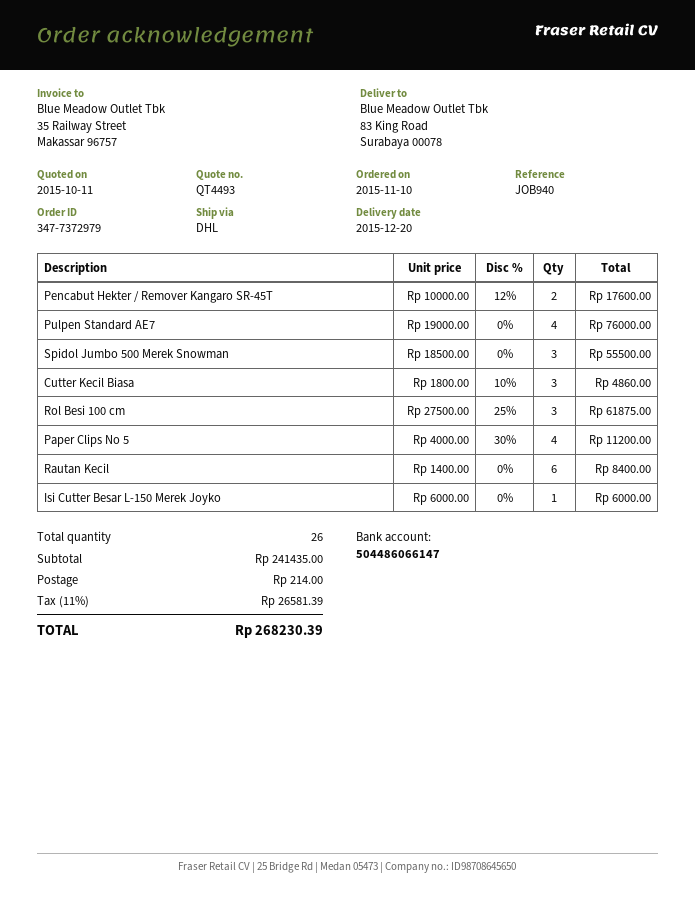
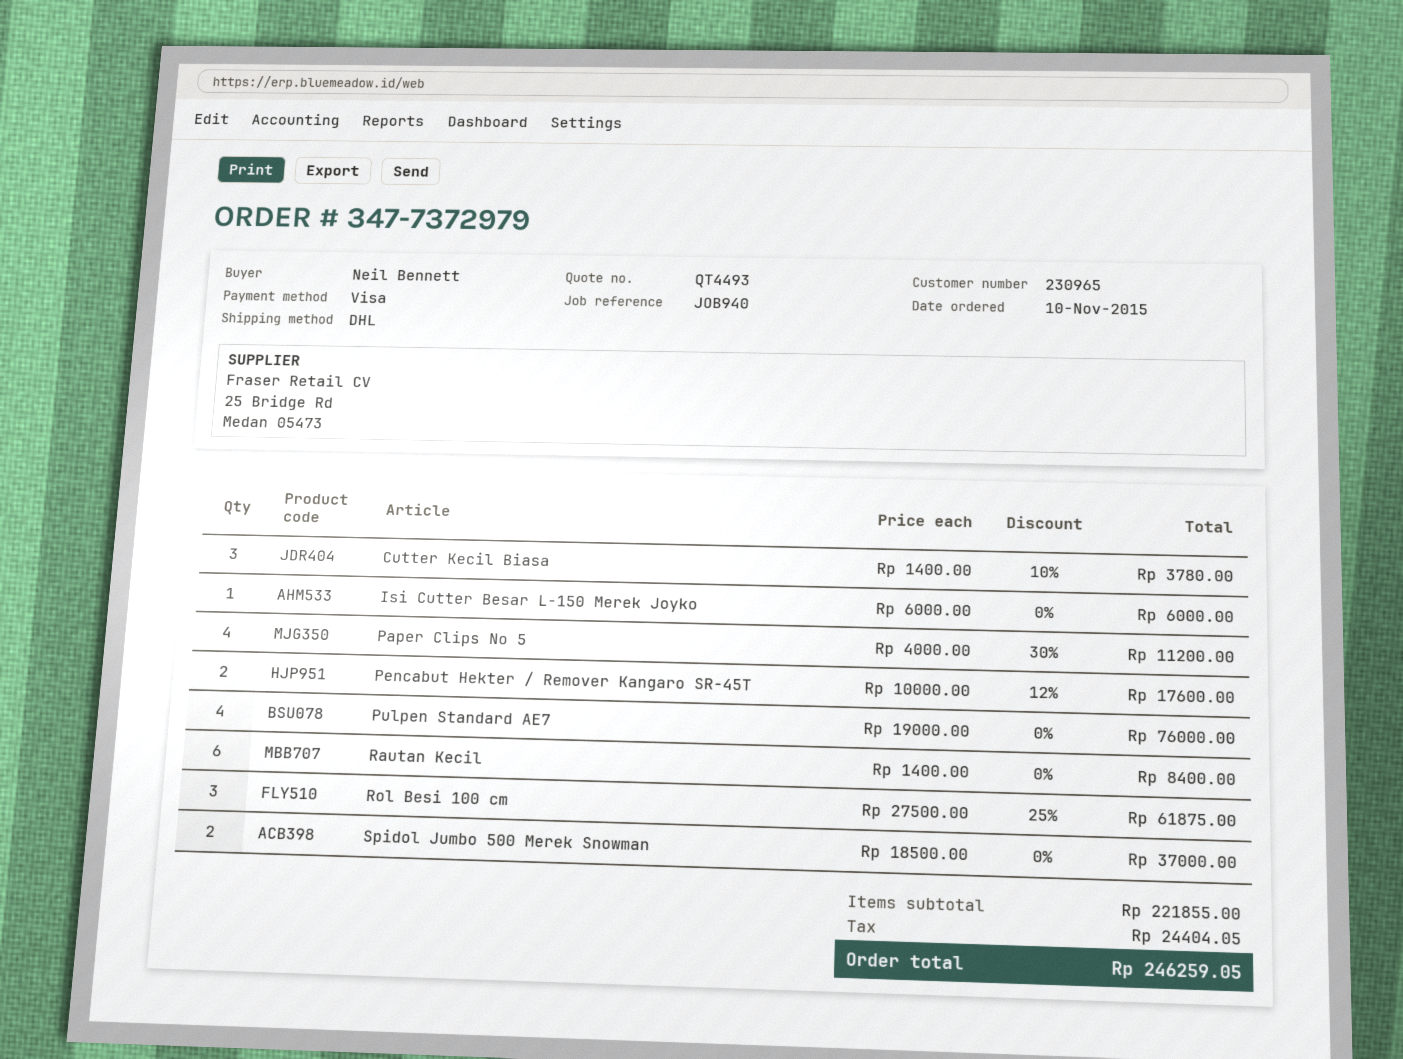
Spidol Jumbo 500 Merek Snowman: 3 x 18500.00 = 55500.00 -> 2 x 18500.00 = 37000.00
Cutter Kecil Biasa: 3 x 1800.00 - 10% = 4860.00 -> 3 x 1400.00 - 10% = 3780.00
subtotal: 241435.00 -> 221855.00
shipping: 214.00 -> none
tax: 26581.39 -> 24404.05
total: 268230.39 -> 246259.05

